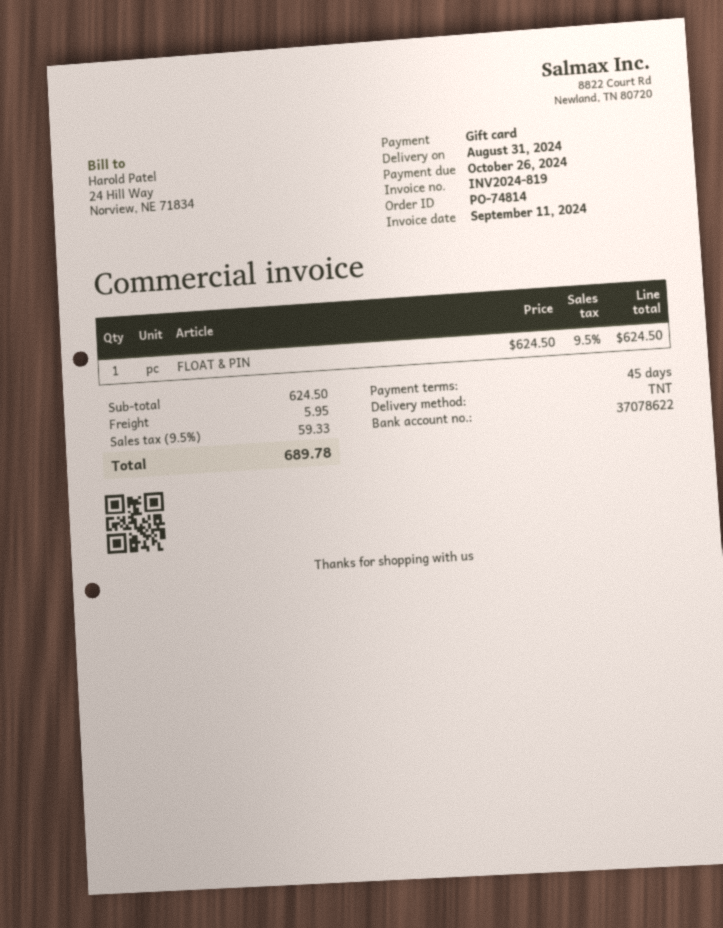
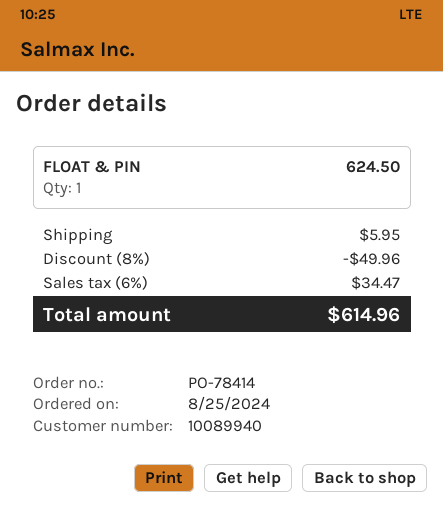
order number: PO-74814 -> PO-78414
discount: none -> 8% = 49.96
tax: 9.5% = 59.33 -> 6% = 34.47
total: 689.78 -> 614.96

